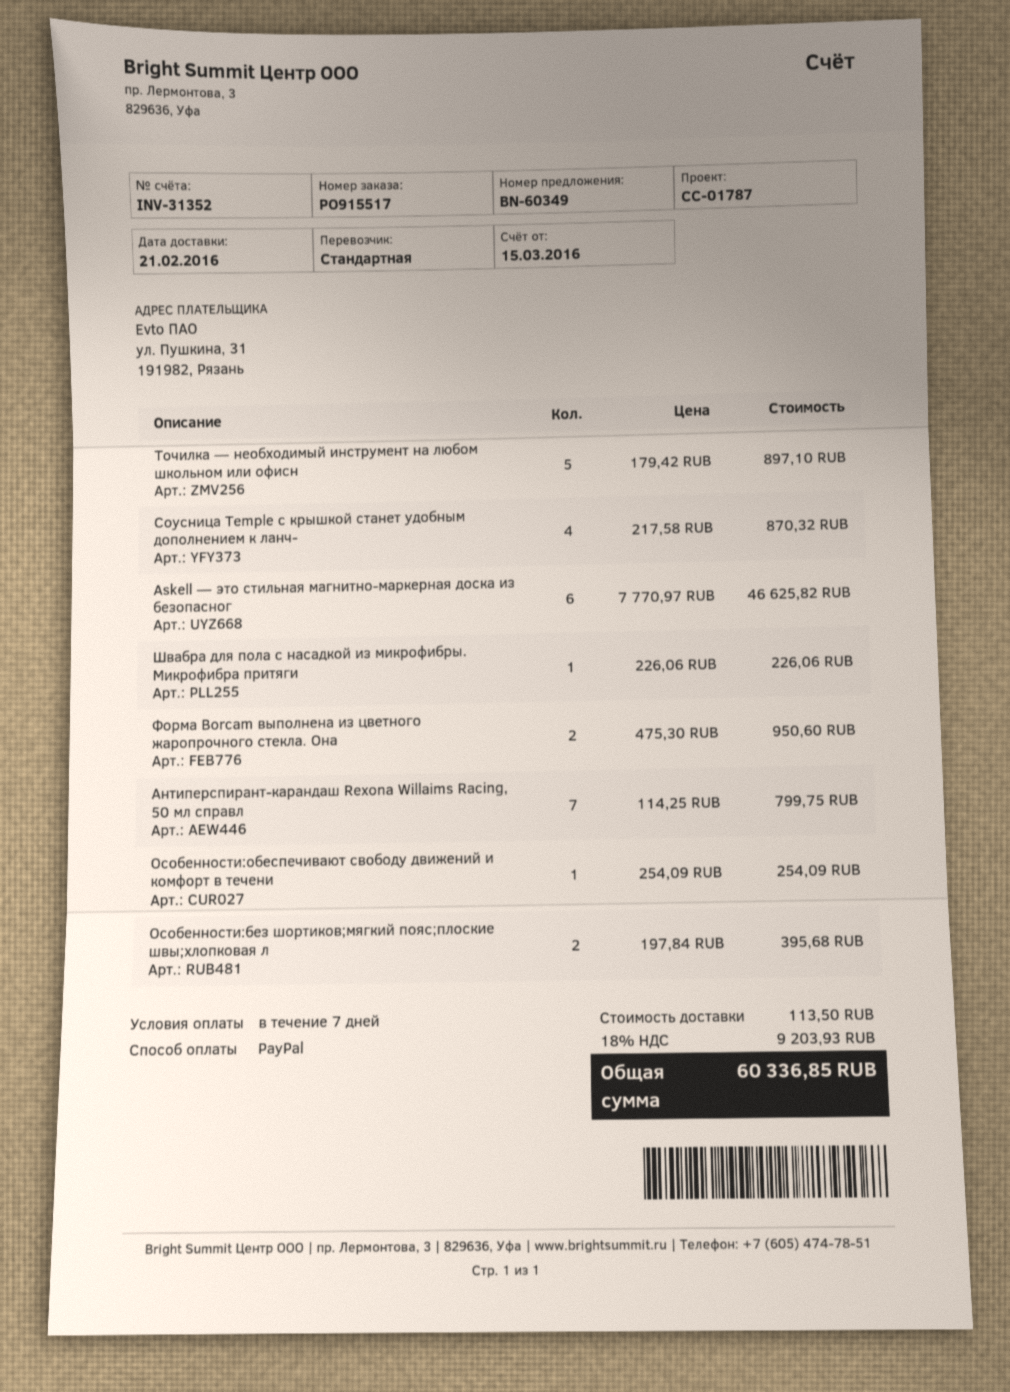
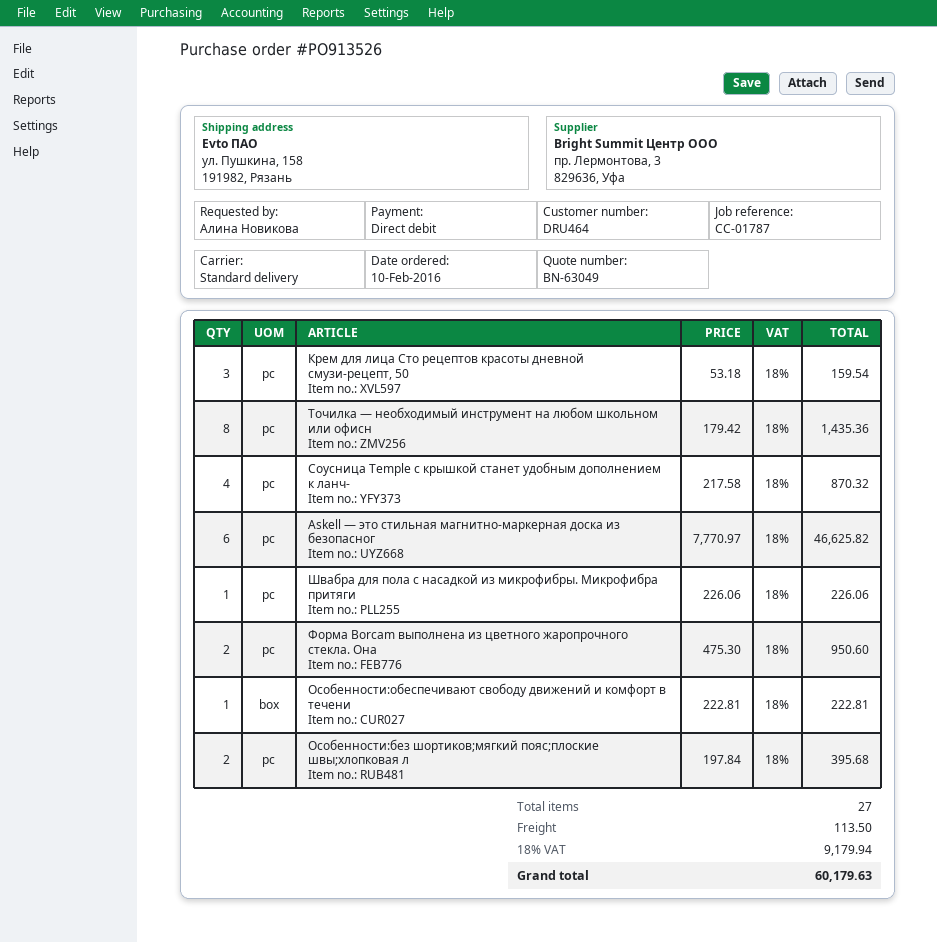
quote number: BN-60349 -> BN-63049
order number: PO915517 -> PO913526
payment method: PayPal -> direct debit
Точилка — необходимый инструмент на любом школьном или офисн: 5 x 179.42 = 897.10 -> 8 x 179.42 = 1435.36
Антиперспирант-карандаш Rexona Willaims Racing, 50 мл справл: 7 x 114.25 = 799.75 -> none
Особенности:обеспечивают свободу движений и комфорт в течени: 1 x 254.09 = 254.09 -> 1 x 222.81 = 222.81
Крем для лица Сто рецептов красоты дневной смузи-рецепт, 50: none -> 3 x 53.18 = 159.54
tax: 18% = 9203.93 -> 18% = 9179.94
total: 60336.85 -> 60179.63

